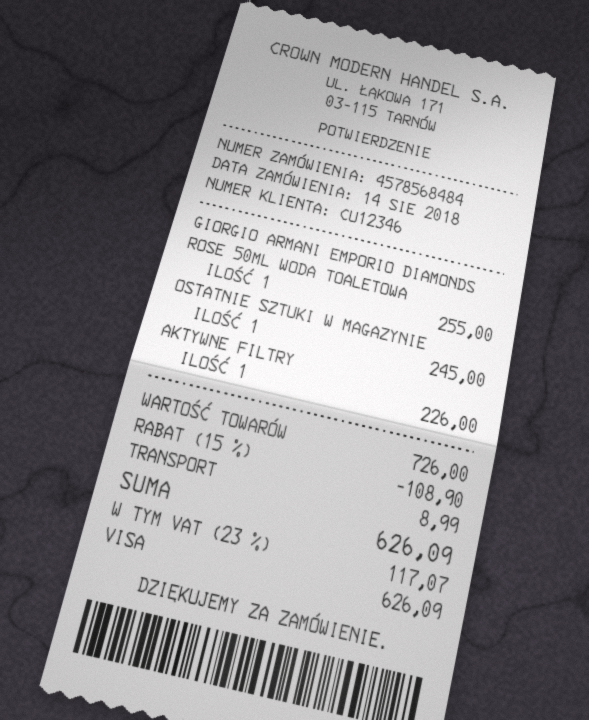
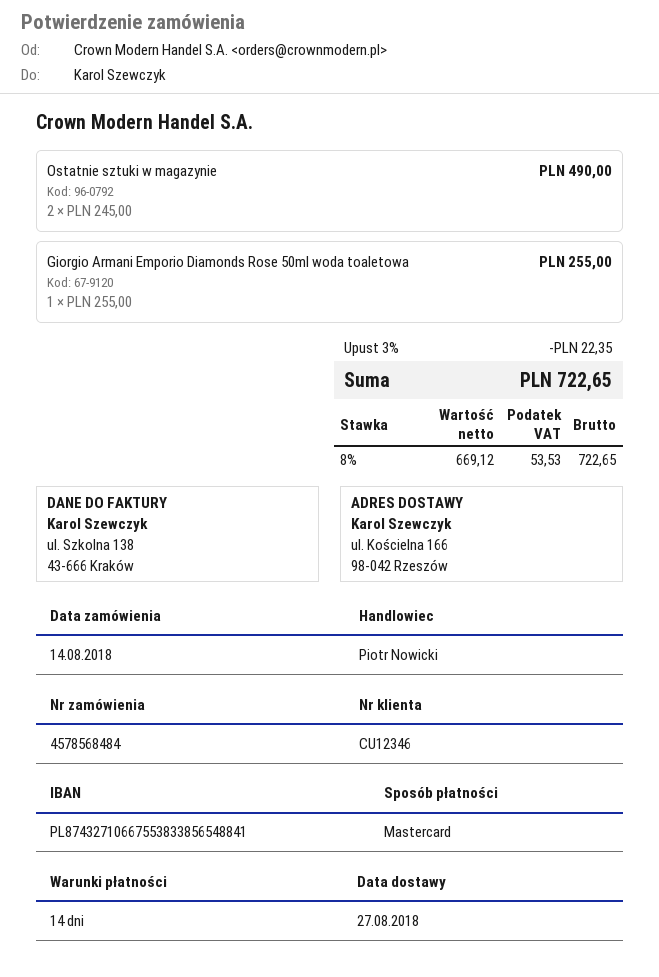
payment method: Visa -> Mastercard
OSTATNIE SZTUKI W MAGAZYNIE: 1 for 245.00 -> 2 for 490.00
AKTYWNE FILTRY: 1 for 226.00 -> none
discount: 15% = 108.90 -> 3% = 22.35
shipping: 8.99 -> none
tax: 23% = 117.07 -> 8% = 53.53
total: 626.09 -> 722.65

